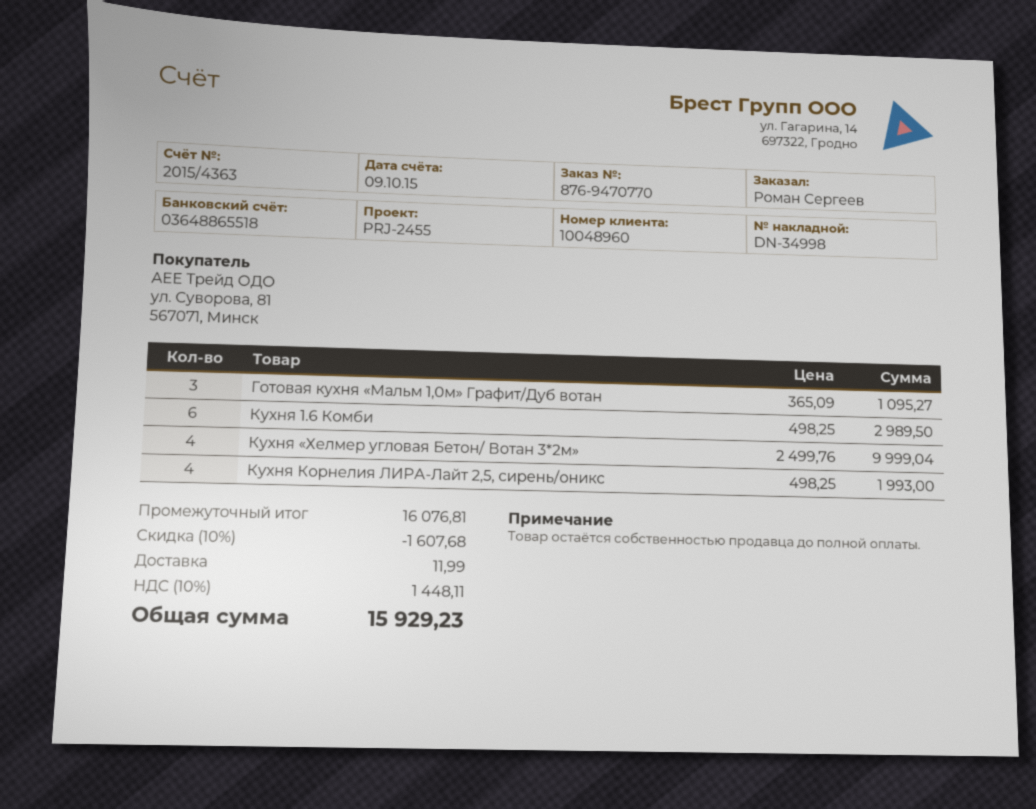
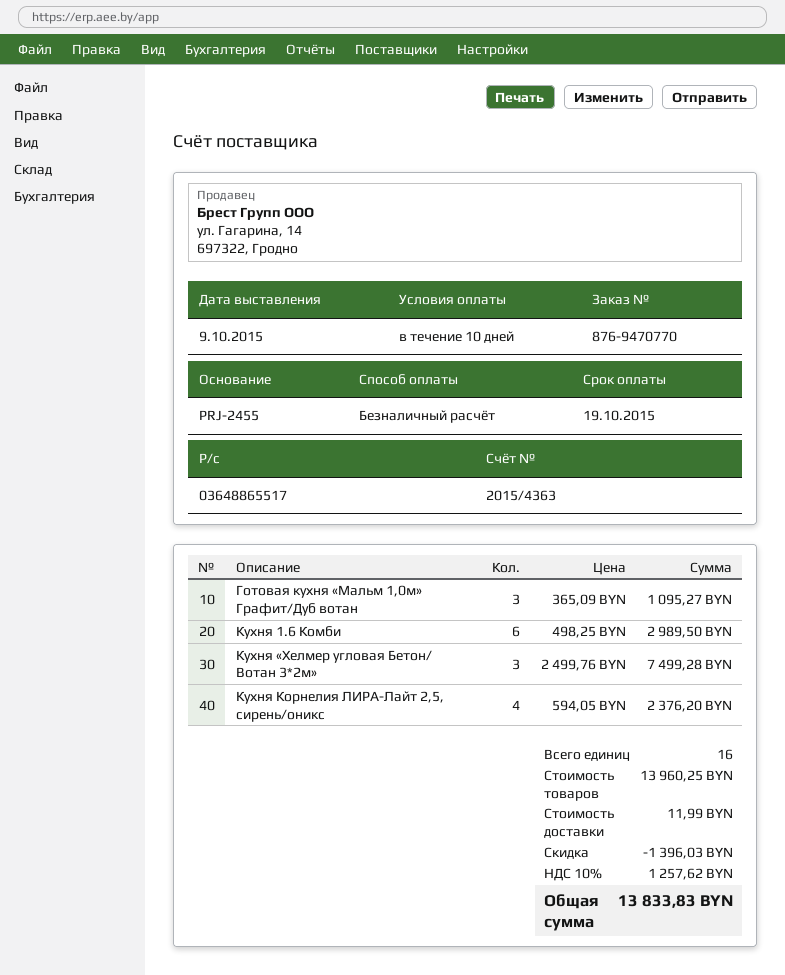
bank account: 03648865518 -> 03648865517
Кухня «Хелмер угловая Бетон/ Вотан 3*2м»: 4 x 2499.76 = 9999.04 -> 3 x 2499.76 = 7499.28
Кухня Корнелия ЛИРА-Лайт 2,5, сирень/оникс: 4 x 498.25 = 1993.00 -> 4 x 594.05 = 2376.20
subtotal: 16076.81 -> 13960.25
discount: 1607.68 -> 1396.03
tax: 10% = 1448.11 -> 10% = 1257.62
total: 15929.23 -> 13833.83

